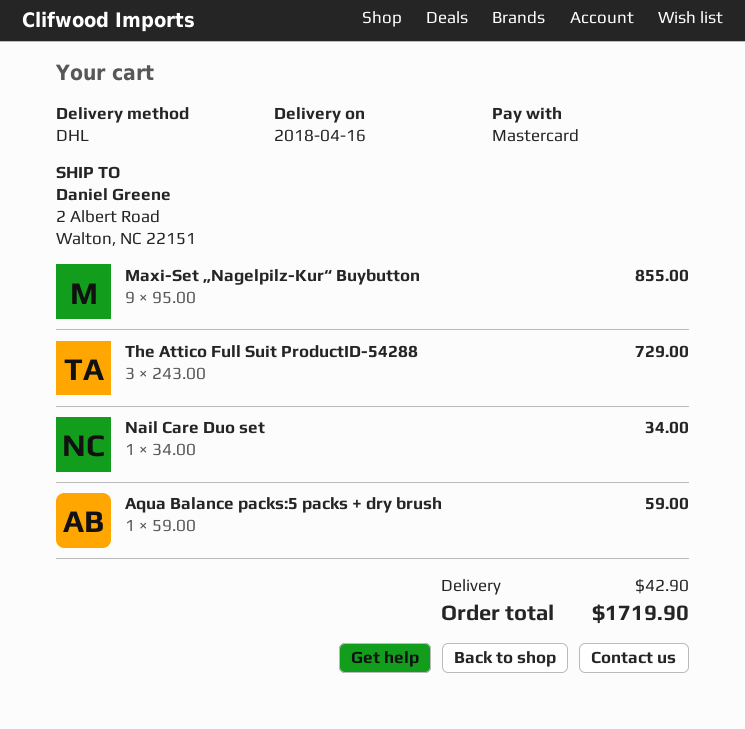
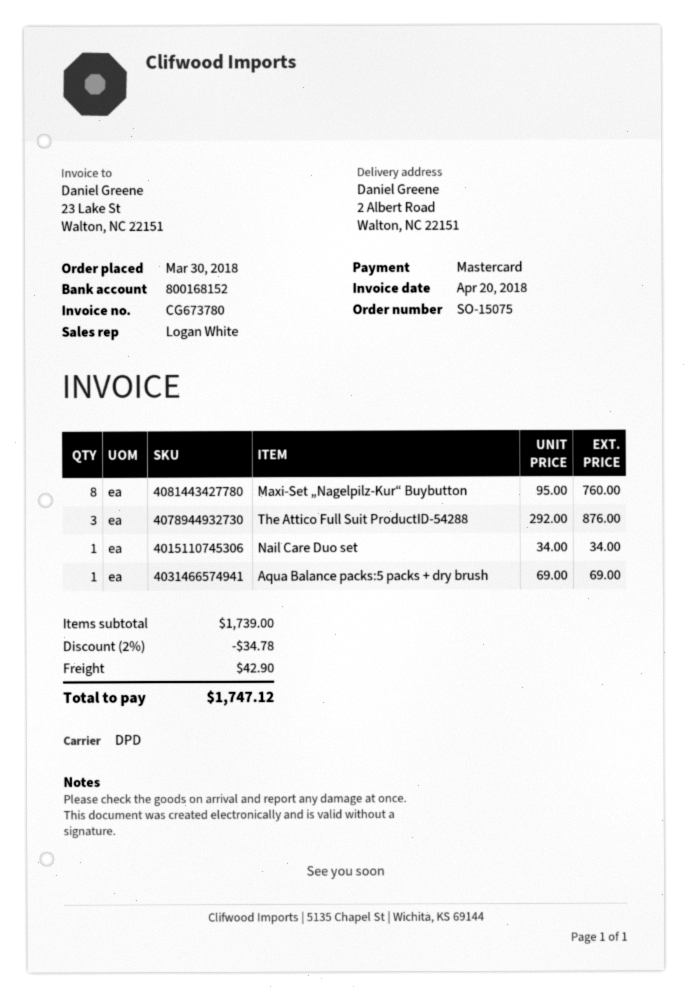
shipping method: DHL -> DPD
Maxi-Set „Nagelpilz-Kur“ Buybutton: 9 x 95.00 = 855.00 -> 8 x 95.00 = 760.00
The Attico Full Suit ProductID-54288: 3 x 243.00 = 729.00 -> 3 x 292.00 = 876.00
Aqua Balance packs:5 packs + dry brush: 1 x 59.00 = 59.00 -> 1 x 69.00 = 69.00
discount: none -> 2% = 34.78
total: 1719.90 -> 1747.12

